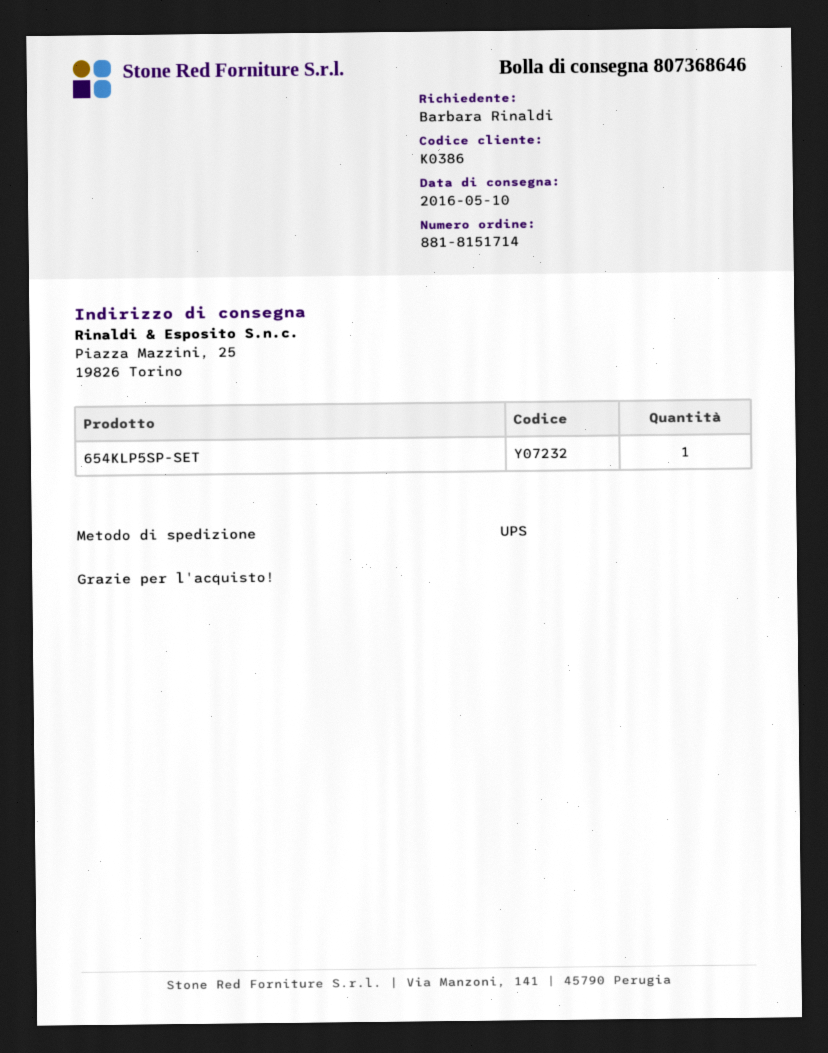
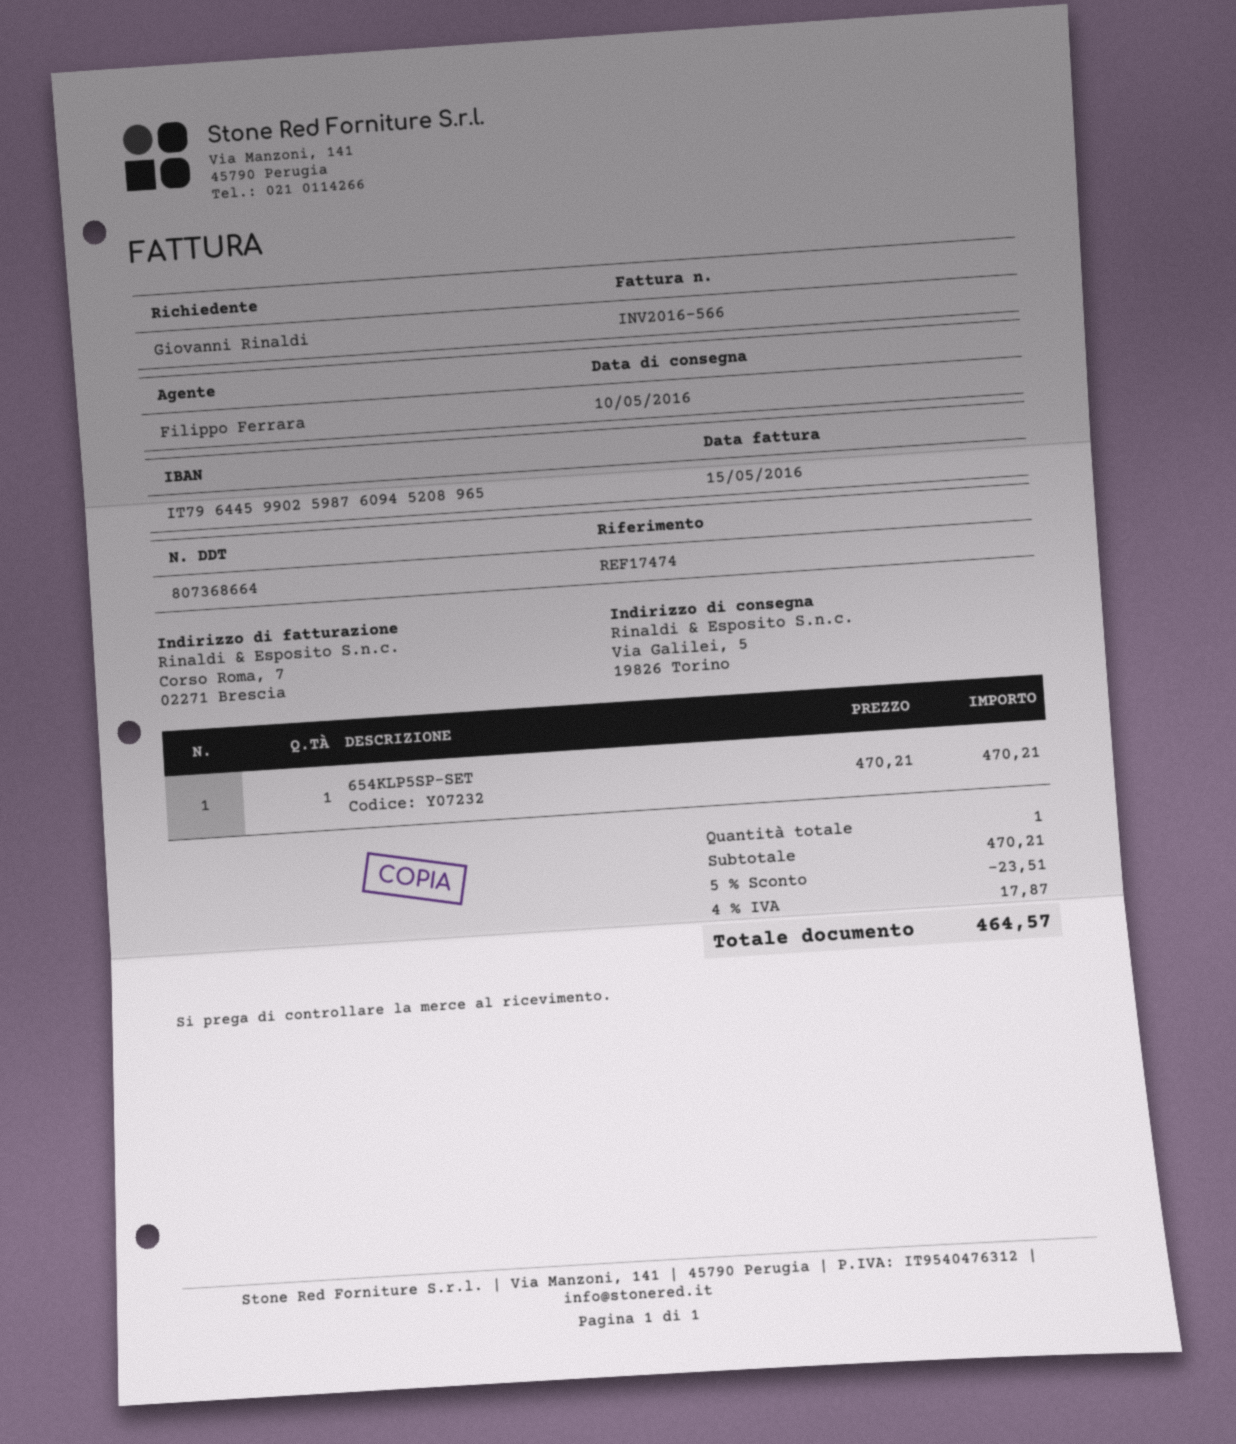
delivery note number: 807368646 -> 807368664
ordered by: Barbara Rinaldi -> Giovanni Rinaldi
ship to: Piazza Mazzini, 25, 19826 Torino -> Via Galilei, 5, 19826 Torino

